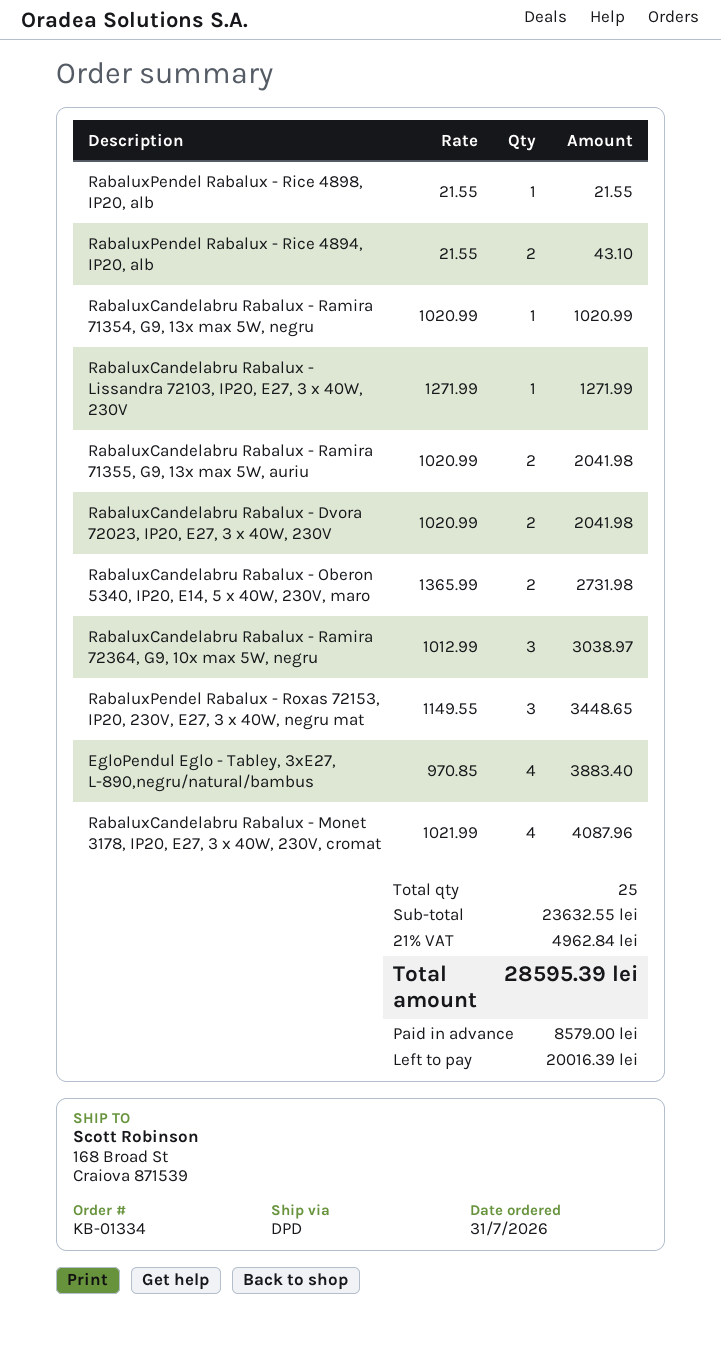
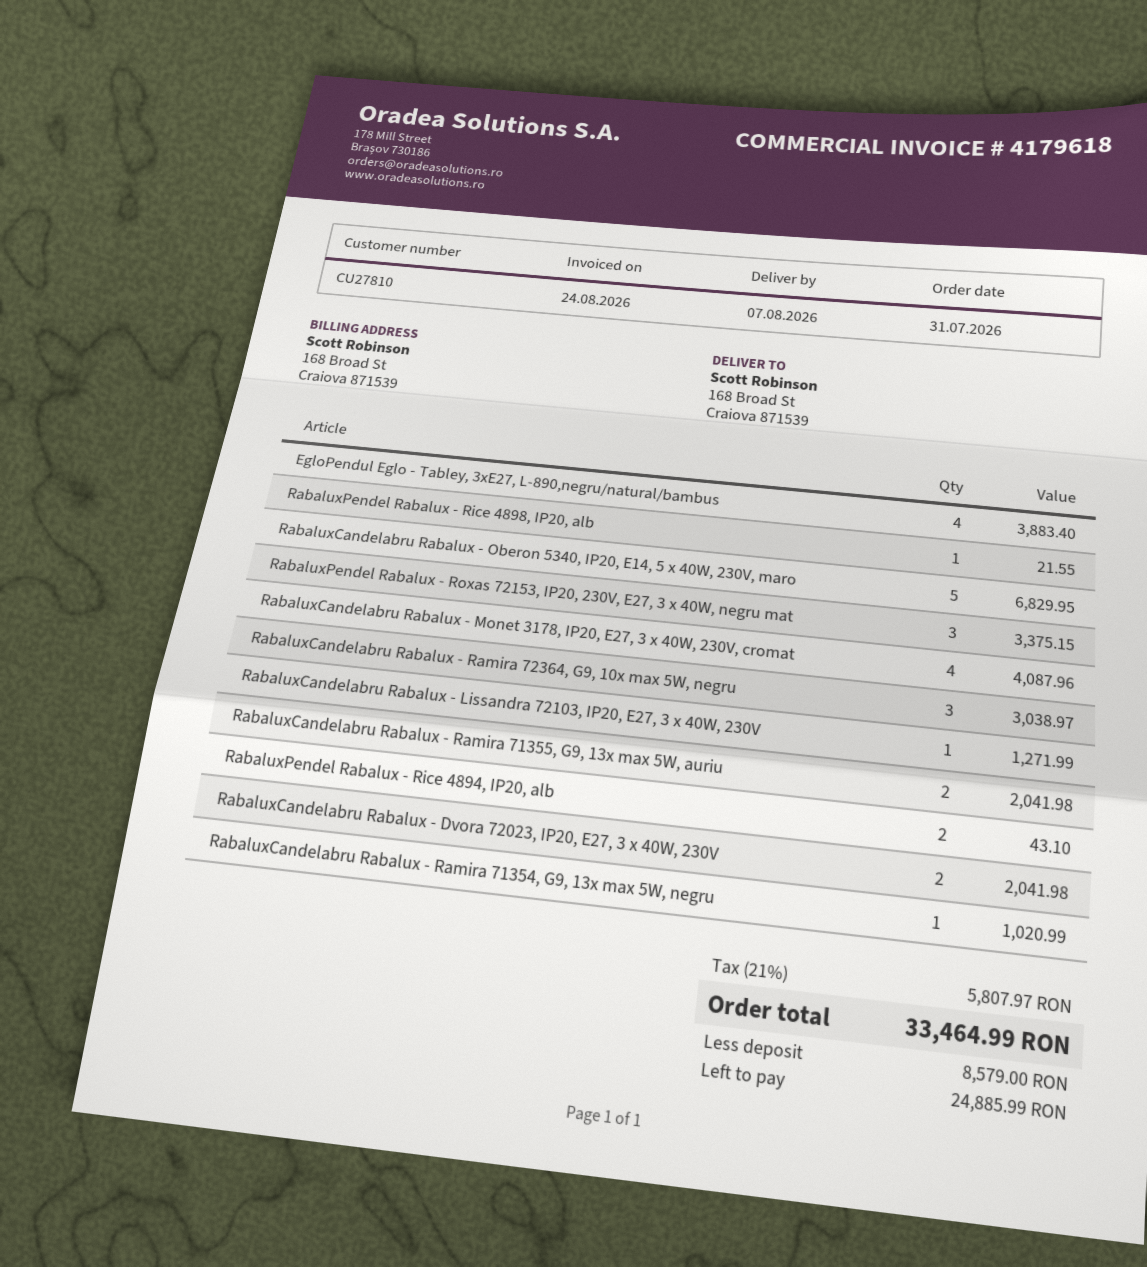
RabaluxCandelabru Rabalux - Oberon 5340, IP20, E14, 5 x 40W, 230V, maro: 2 for 2731.98 -> 5 for 6829.95
RabaluxPendel Rabalux - Roxas 72153, IP20, 230V, E27, 3 x 40W, negru mat: 3 for 3448.65 -> 3 for 3375.15
tax: 21% = 4962.84 -> 21% = 5807.97
total: 28595.39 -> 33464.99
balance: 20016.39 -> 24885.99

